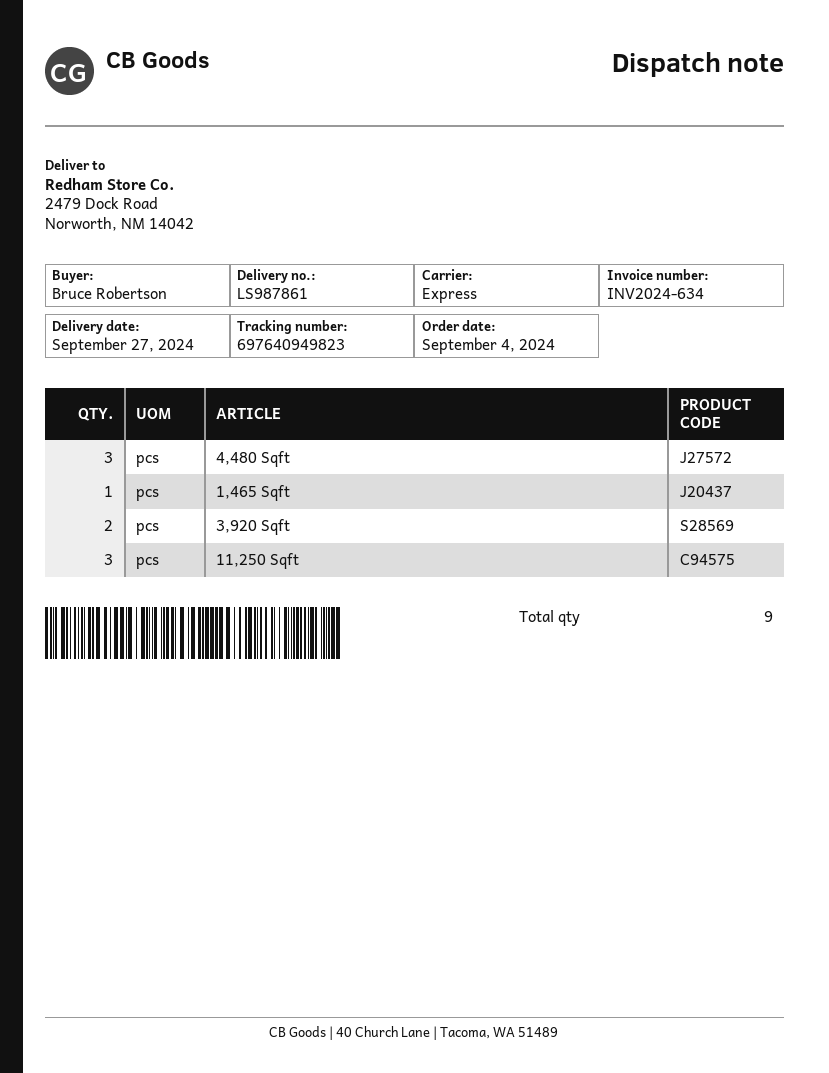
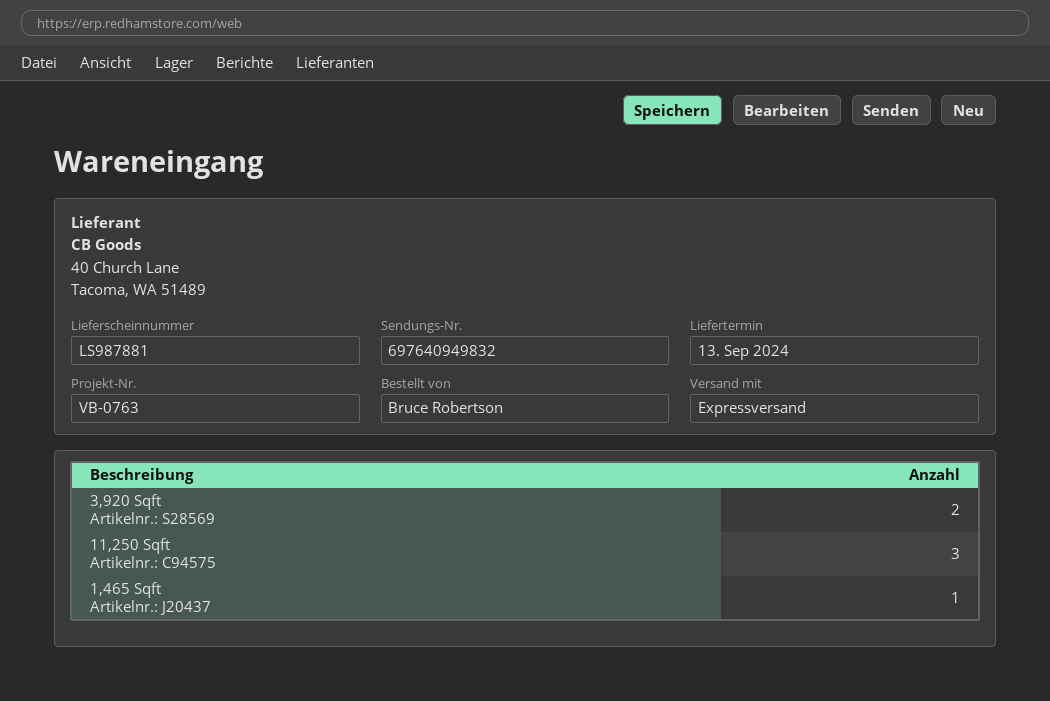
delivery note number: LS987861 -> LS987881
delivery date: 2024-09-27 -> 2024-09-13
tracking number: 697640949823 -> 697640949832
4,480 Sqft: 3 -> none

